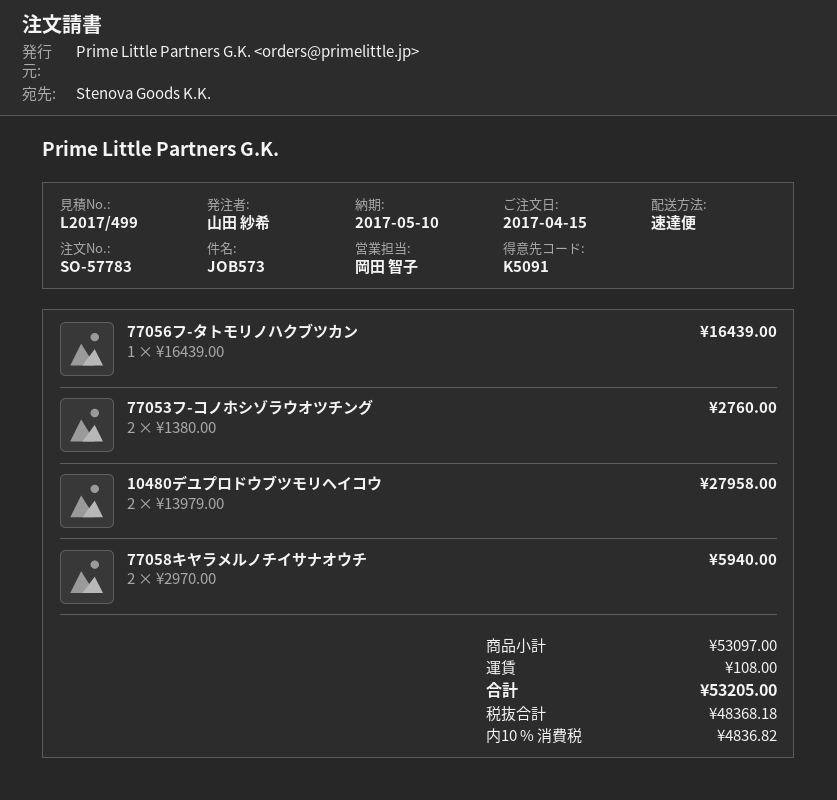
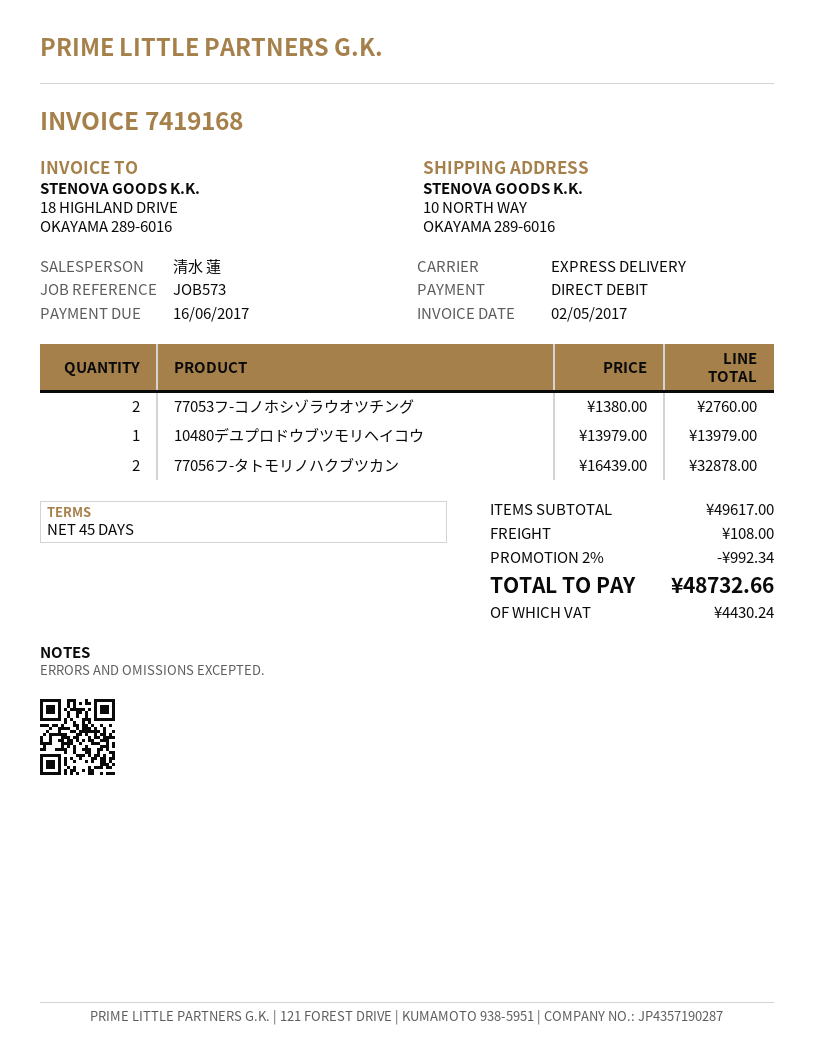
sales rep: 岡田 智子 -> 清水 蓮
77056フ-タトモリノハクブツカン: 1 x 16439.00 = 16439.00 -> 2 x 16439.00 = 32878.00
10480デユプロドウブツモリヘイコウ: 2 x 13979.00 = 27958.00 -> 1 x 13979.00 = 13979.00
77058キヤラメルノチイサナオウチ: 2 x 2970.00 = 5940.00 -> none
subtotal: 53097.00 -> 49617.00
discount: none -> 2% = 992.34
tax: 4836.82 -> 4430.24
total: 53205.00 -> 48732.66

